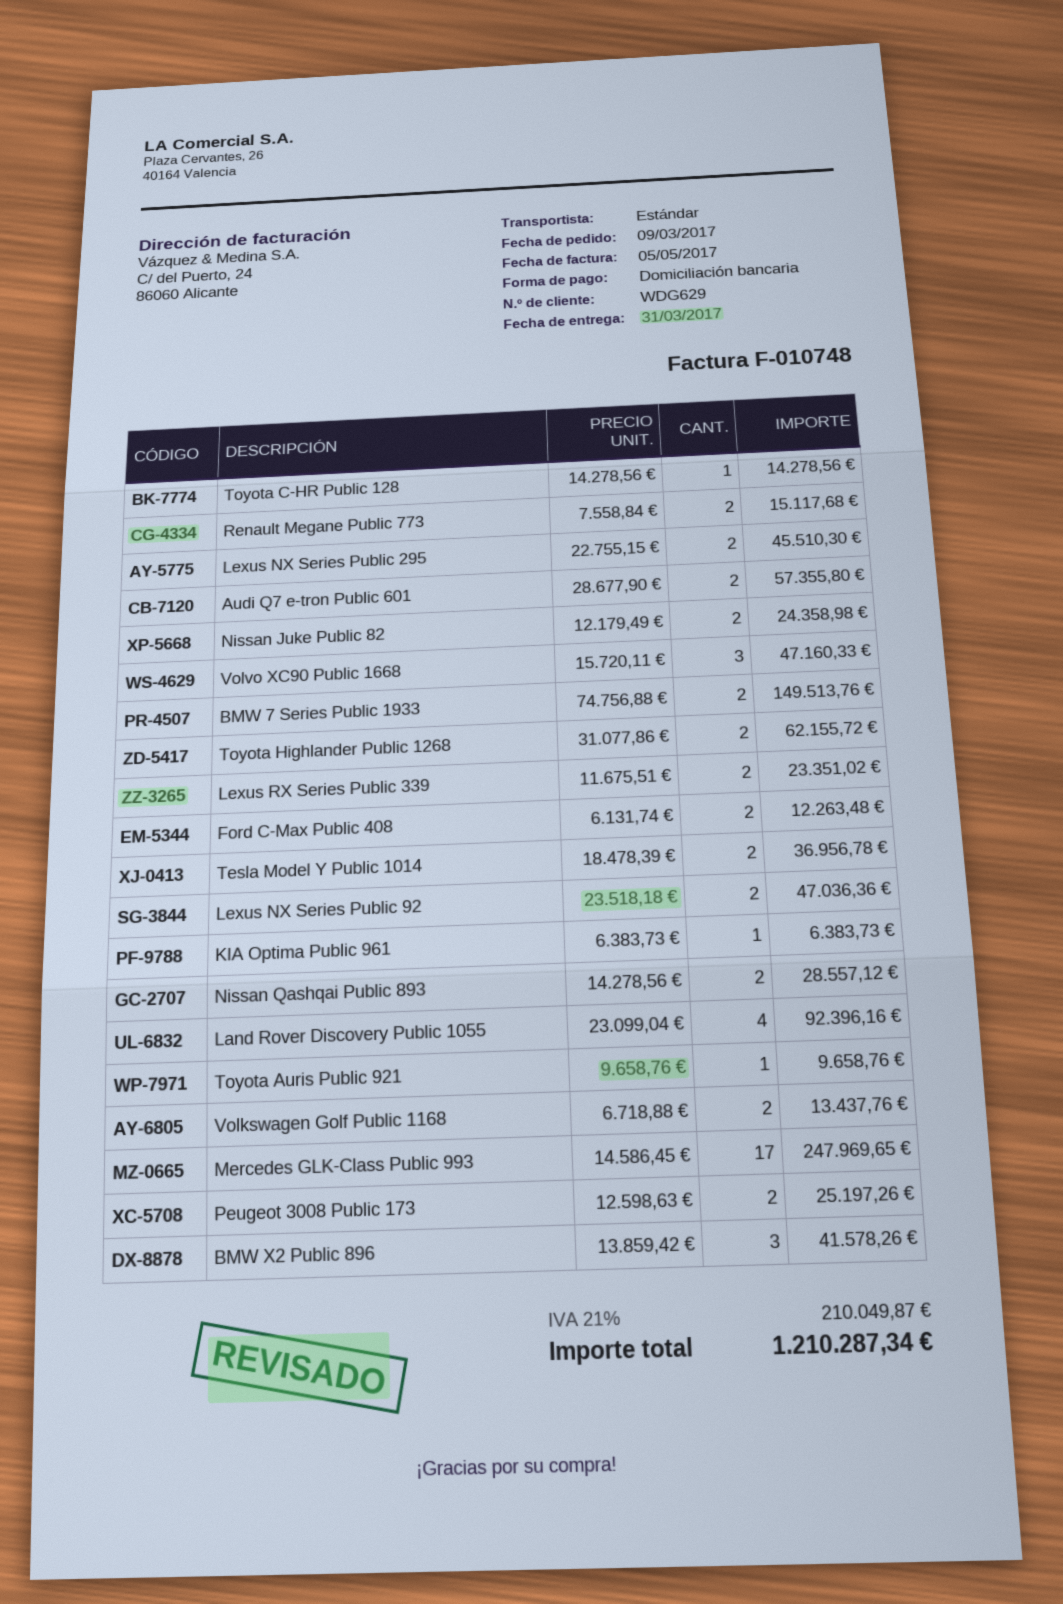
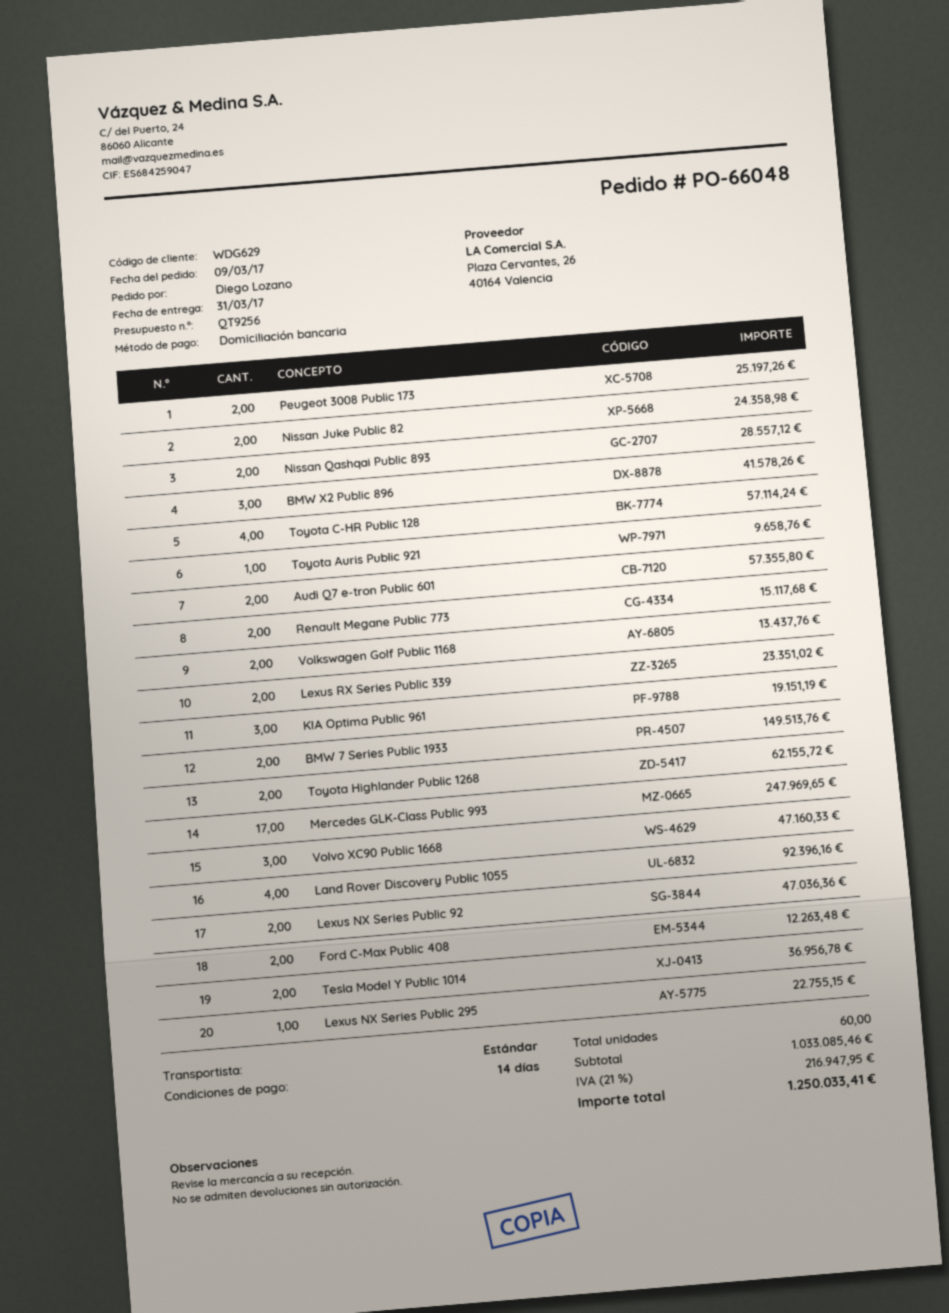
Toyota C-HR Public 128: 1 for 14278.56 -> 4 for 57114.24
Lexus NX Series Public 295: 2 for 45510.30 -> 1 for 22755.15
KIA Optima Public 961: 1 for 6383.73 -> 3 for 19151.19
tax: 21% = 210049.87 -> 21% = 216947.95
total: 1210287.34 -> 1250033.41

